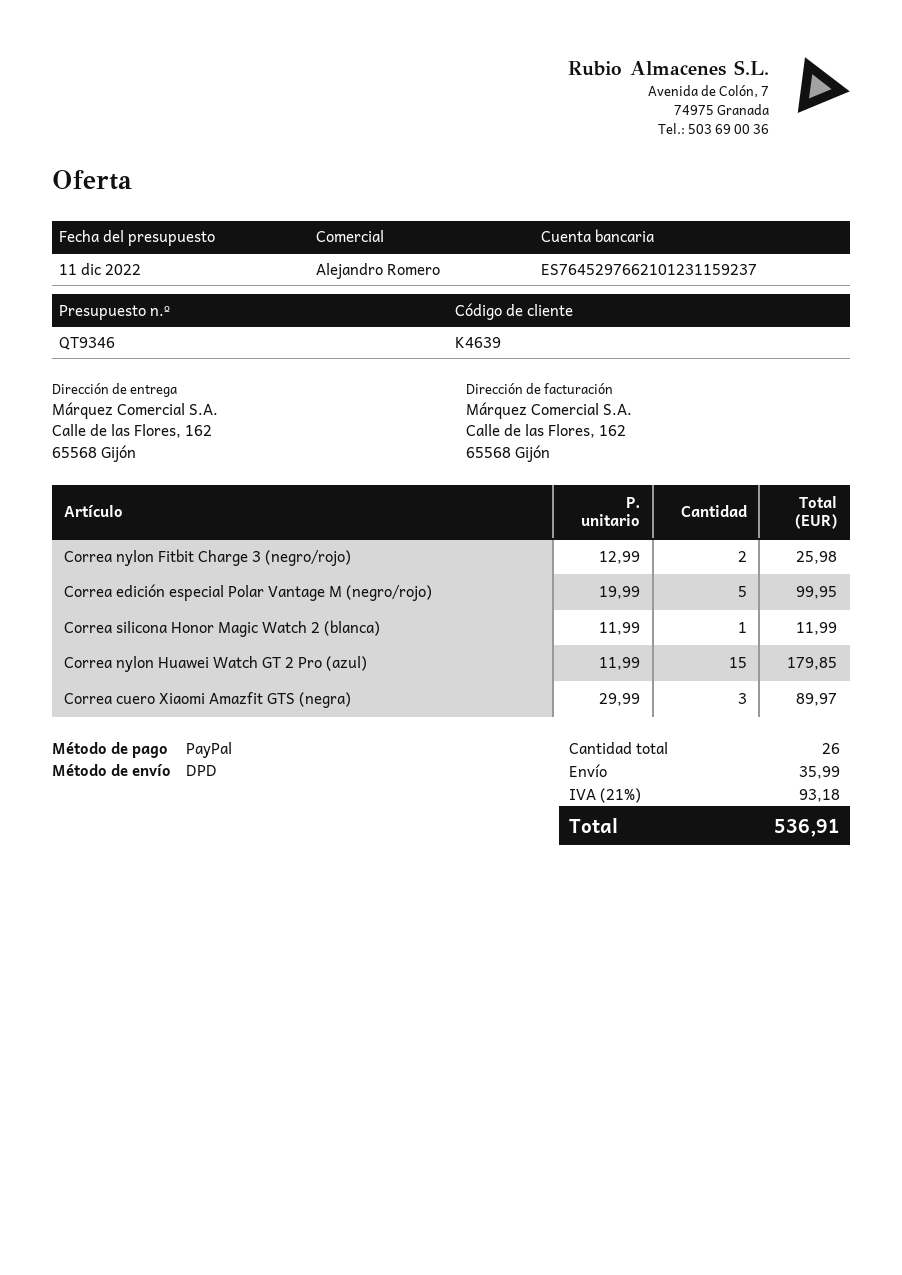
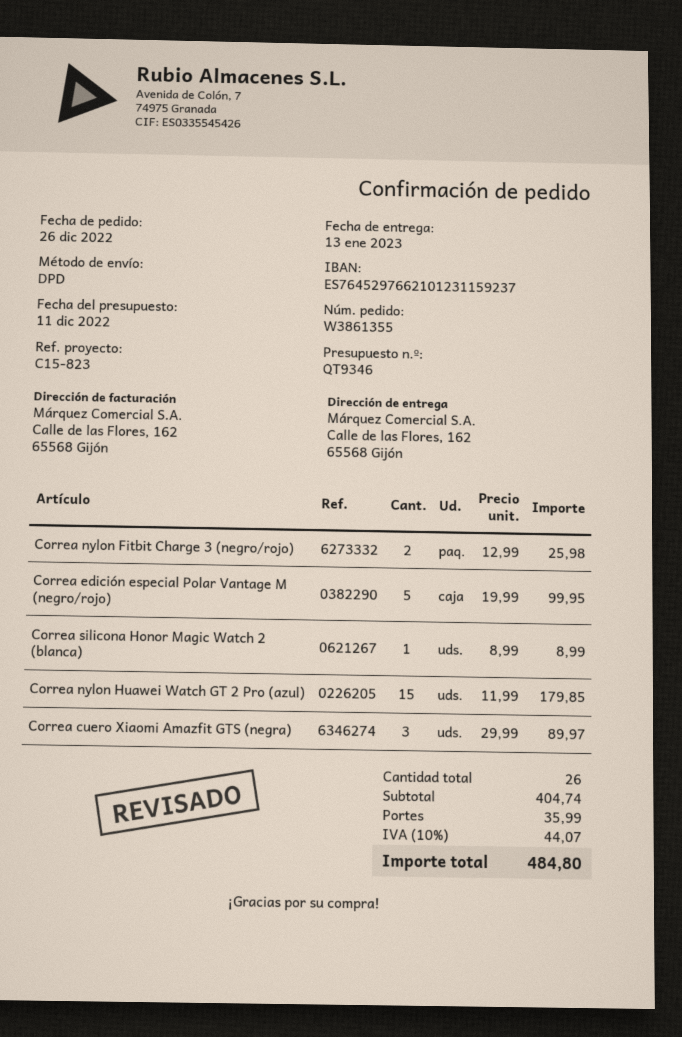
Correa silicona Honor Magic Watch 2 (blanca): 1 x 11.99 = 11.99 -> 1 x 8.99 = 8.99
tax: 21% = 93.18 -> 10% = 44.07
total: 536.91 -> 484.80

